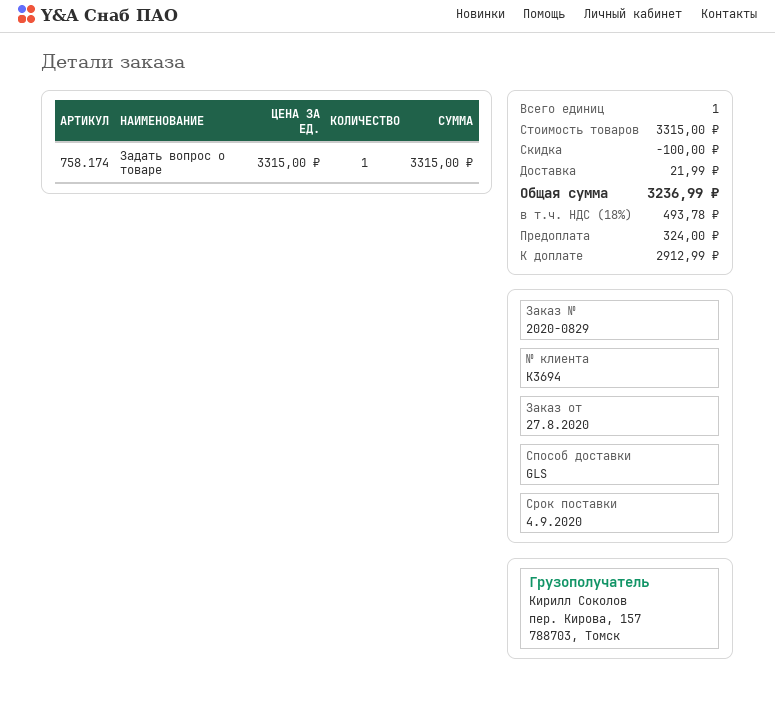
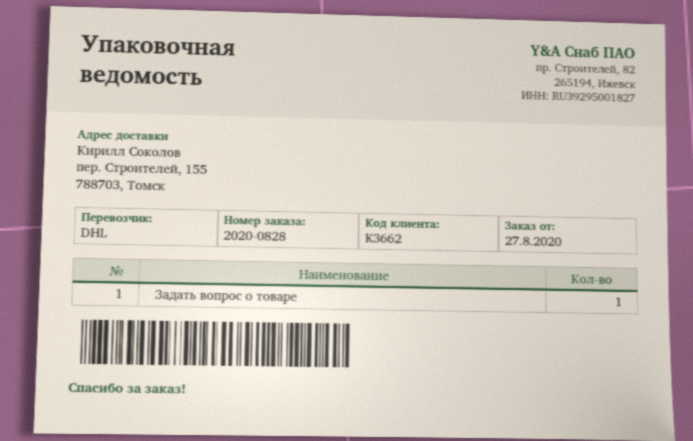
order number: 2020-0829 -> 2020-0828
customer number: K3694 -> K3662
shipping method: GLS -> DHL
ship to: пер. Кирова, 157, 788703, Томск -> пер. Строителей, 155, 788703, Томск

